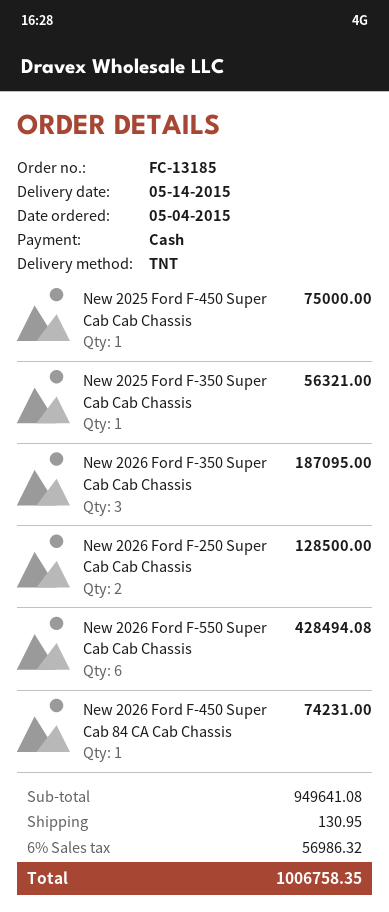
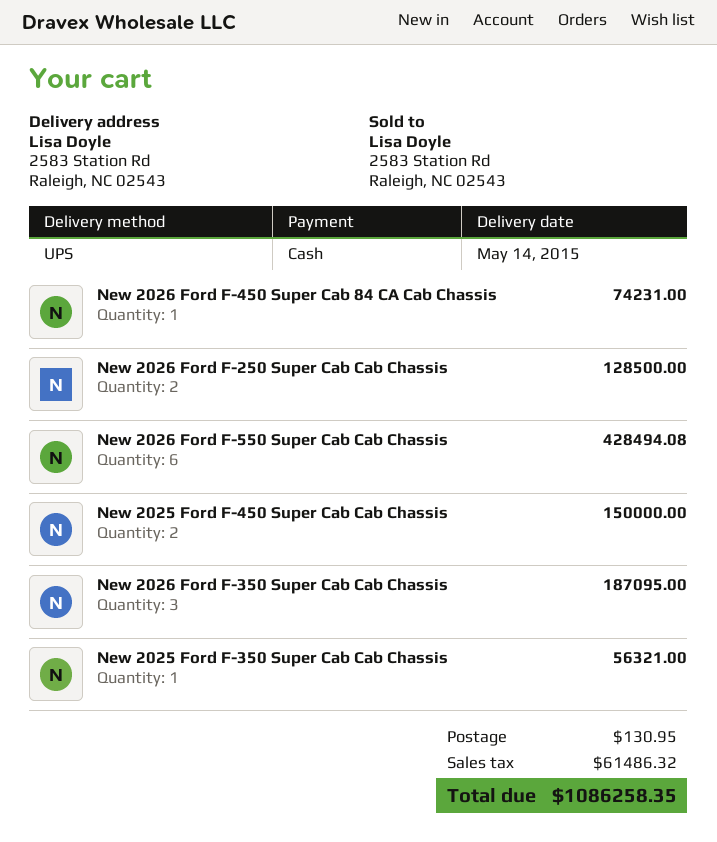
shipping method: TNT -> UPS
New 2025 Ford F-450 Super Cab Cab Chassis: 1 for 75000.00 -> 2 for 150000.00
tax: 56986.32 -> 61486.32
total: 1006758.35 -> 1086258.35

